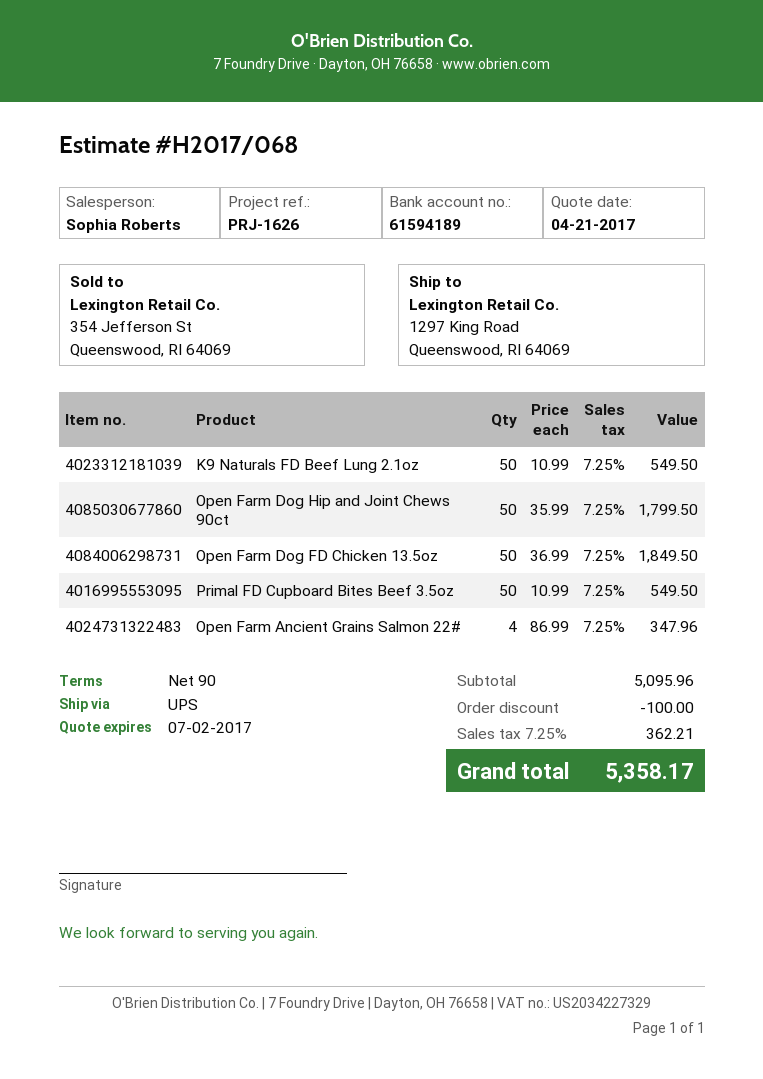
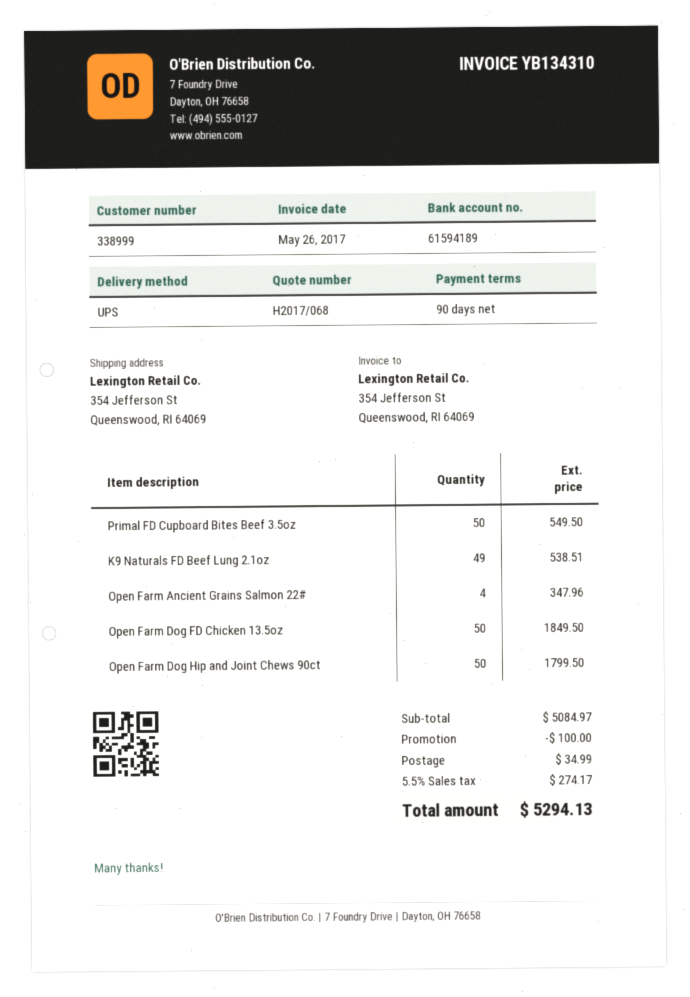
ship to: 1297 King Road, Queenswood, RI 64069 -> 354 Jefferson St, Queenswood, RI 64069
K9 Naturals FD Beef Lung 2.1oz: 50 for 549.50 -> 49 for 538.51
subtotal: 5095.96 -> 5084.97
shipping: none -> 34.99
tax: 7.25% = 362.21 -> 5.5% = 274.17
total: 5358.17 -> 5294.13

